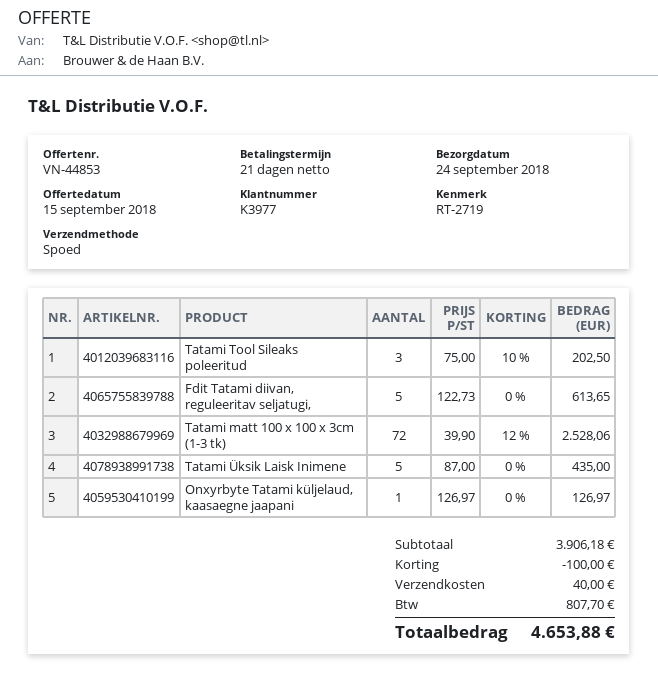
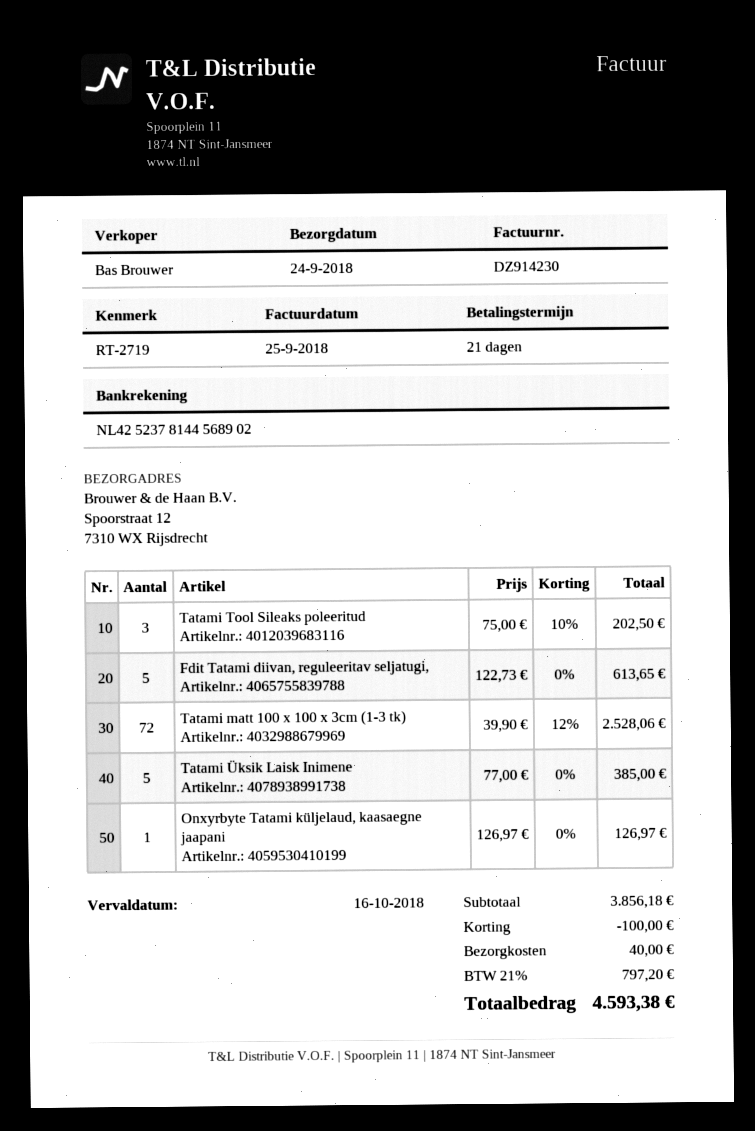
Tatami Üksik Laisk Inimene: 5 x 87.00 = 435.00 -> 5 x 77.00 = 385.00
subtotal: 3906.18 -> 3856.18
tax: 807.70 -> 797.20
total: 4653.88 -> 4593.38

